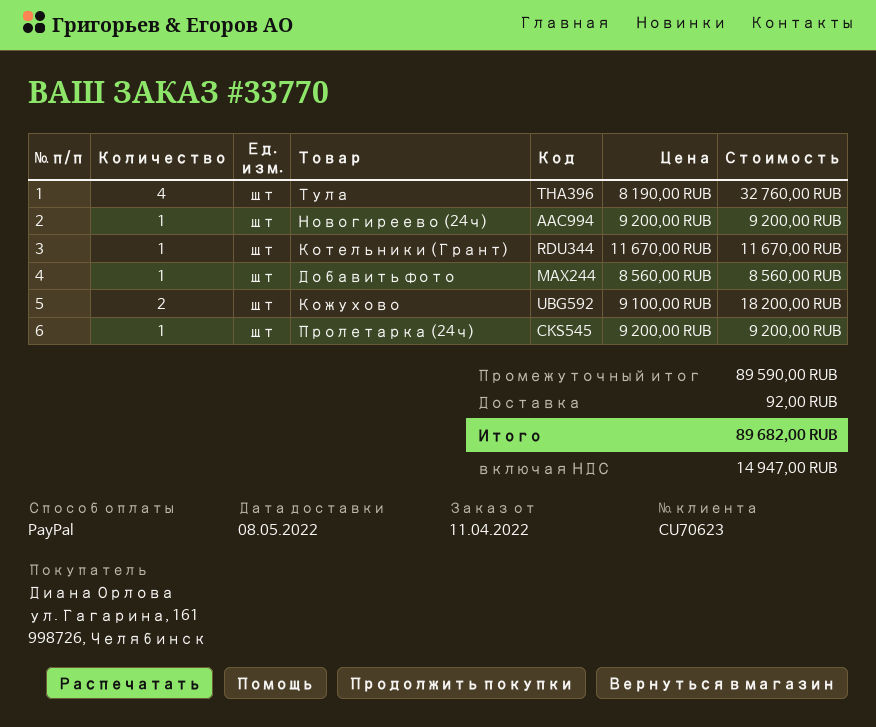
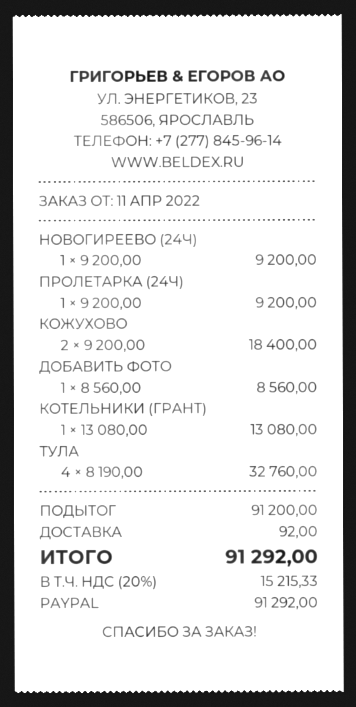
Котельники (Грант): 1 x 11670.00 = 11670.00 -> 1 x 13080.00 = 13080.00
Кожухово: 2 x 9100.00 = 18200.00 -> 2 x 9200.00 = 18400.00
subtotal: 89590.00 -> 91200.00
tax: 14947.00 -> 15215.33
total: 89682.00 -> 91292.00

